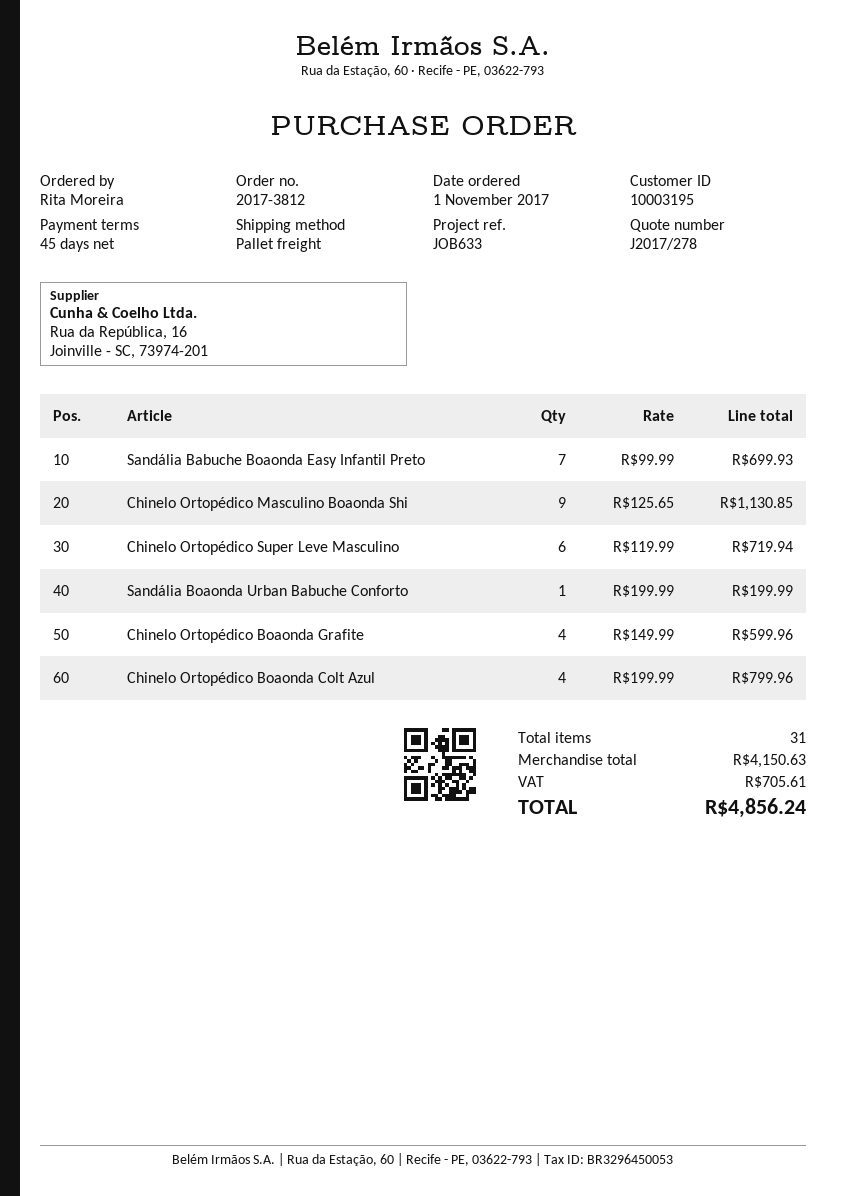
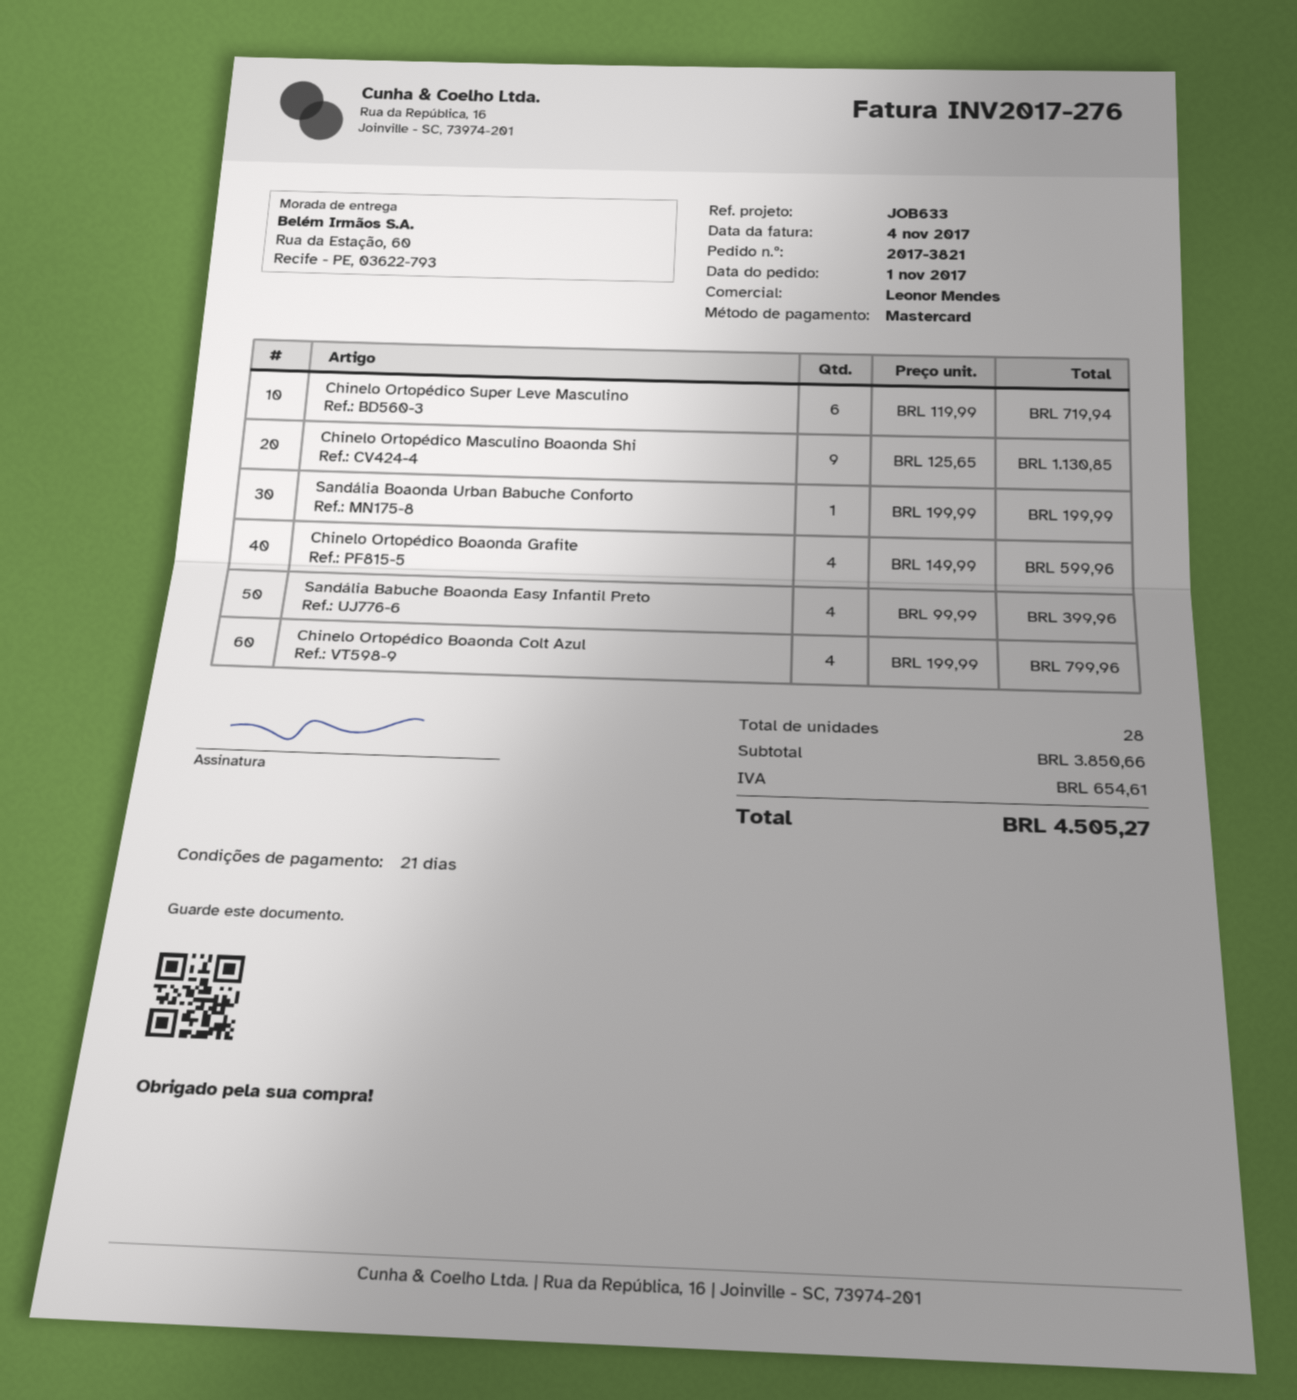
order number: 2017-3812 -> 2017-3821
payment terms: 45 days -> 21 days
Sandália Babuche Boaonda Easy Infantil Preto: 7 x 99.99 = 699.93 -> 4 x 99.99 = 399.96
total quantity: 31 -> 28
subtotal: 4150.63 -> 3850.66
tax: 705.61 -> 654.61
total: 4856.24 -> 4505.27

